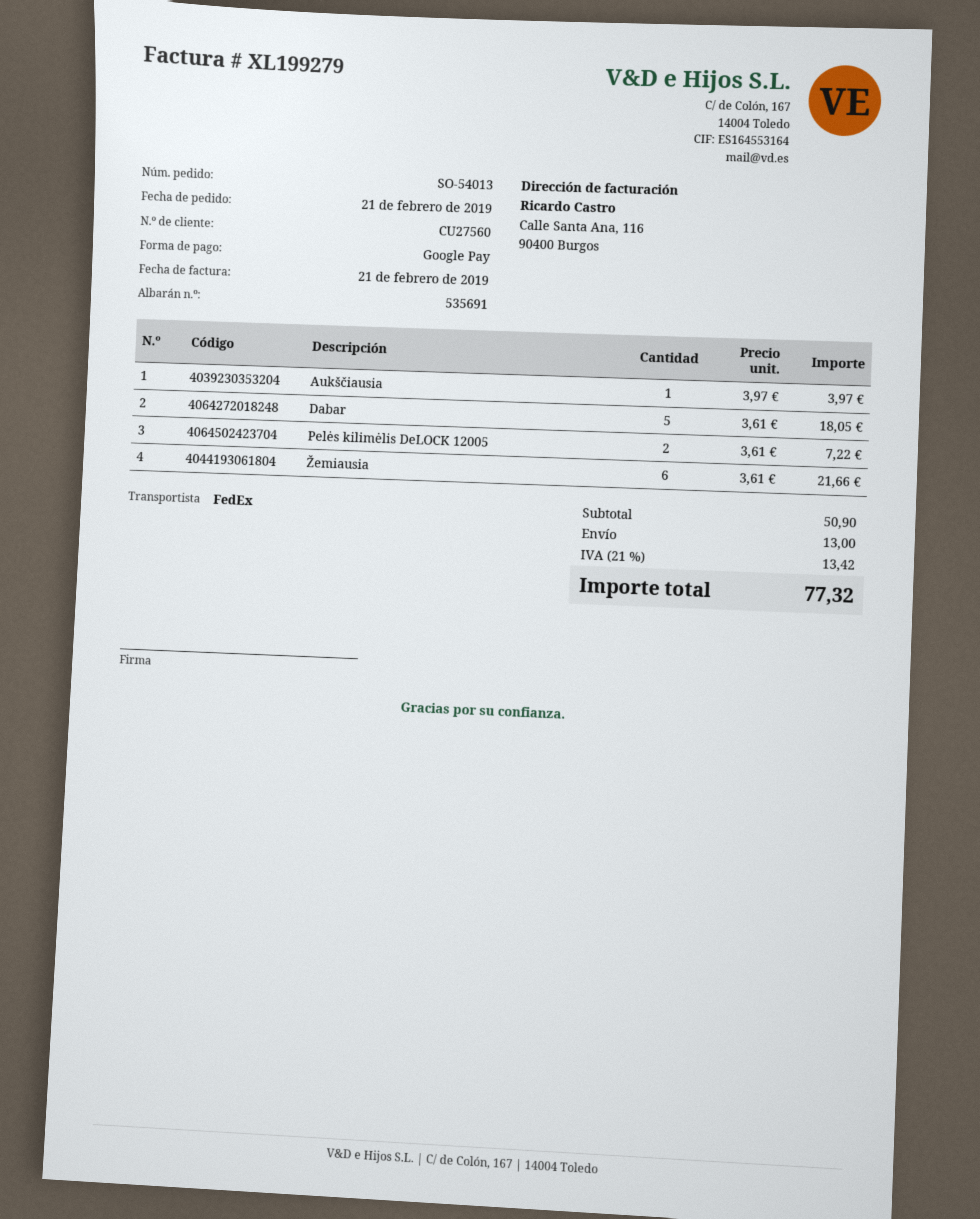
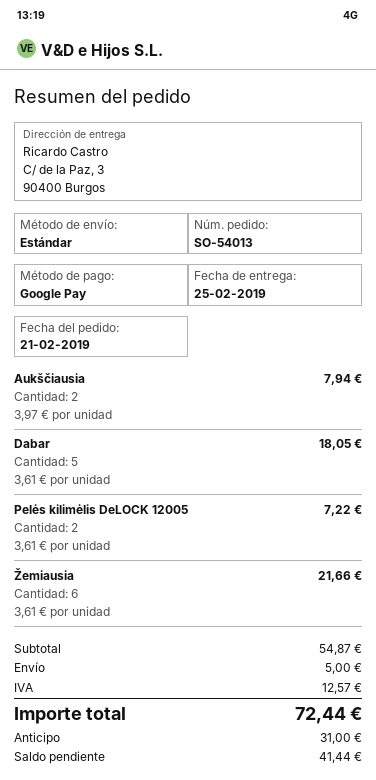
shipping method: FedEx -> standard
Aukščiausia: 1 x 3.97 = 3.97 -> 2 x 3.97 = 7.94
subtotal: 50.90 -> 54.87
shipping: 13.00 -> 5.00
tax: 13.42 -> 12.57
total: 77.32 -> 72.44

